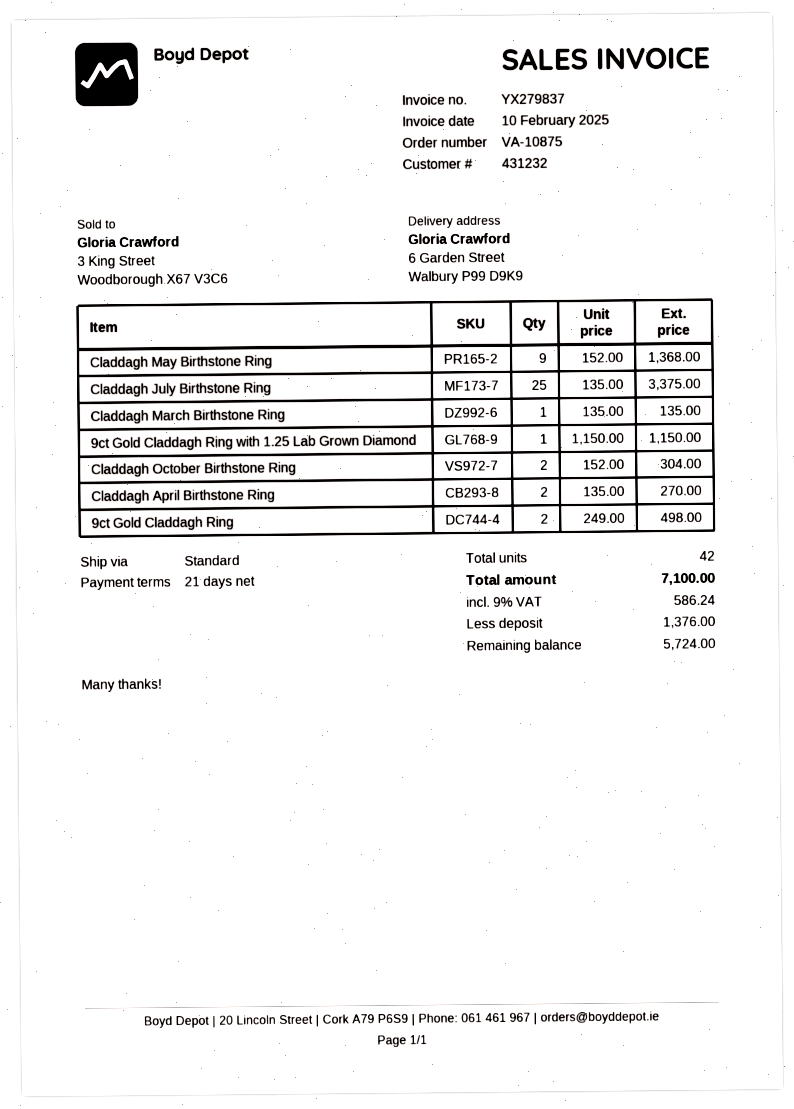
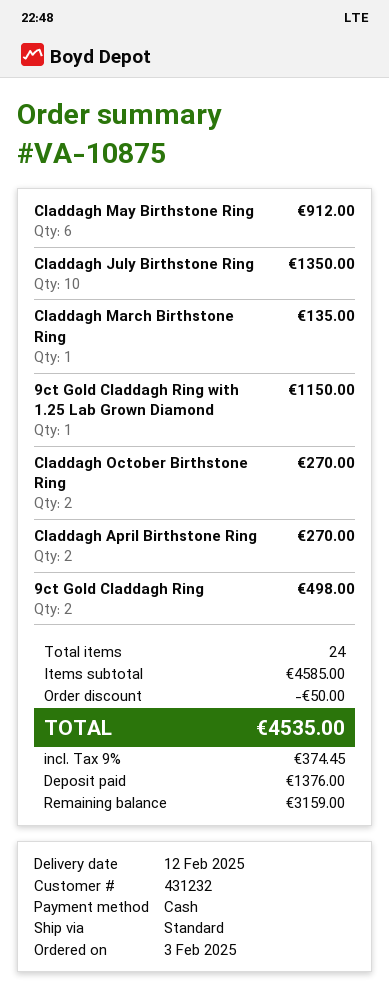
Claddagh May Birthstone Ring: 9 for 1368.00 -> 6 for 912.00
Claddagh July Birthstone Ring: 25 for 3375.00 -> 10 for 1350.00
Claddagh October Birthstone Ring: 2 for 304.00 -> 2 for 270.00
total quantity: 42 -> 24
discount: none -> 50.00
tax: 9% = 586.24 -> 9% = 374.45
total: 7100.00 -> 4535.00
balance: 5724.00 -> 3159.00

